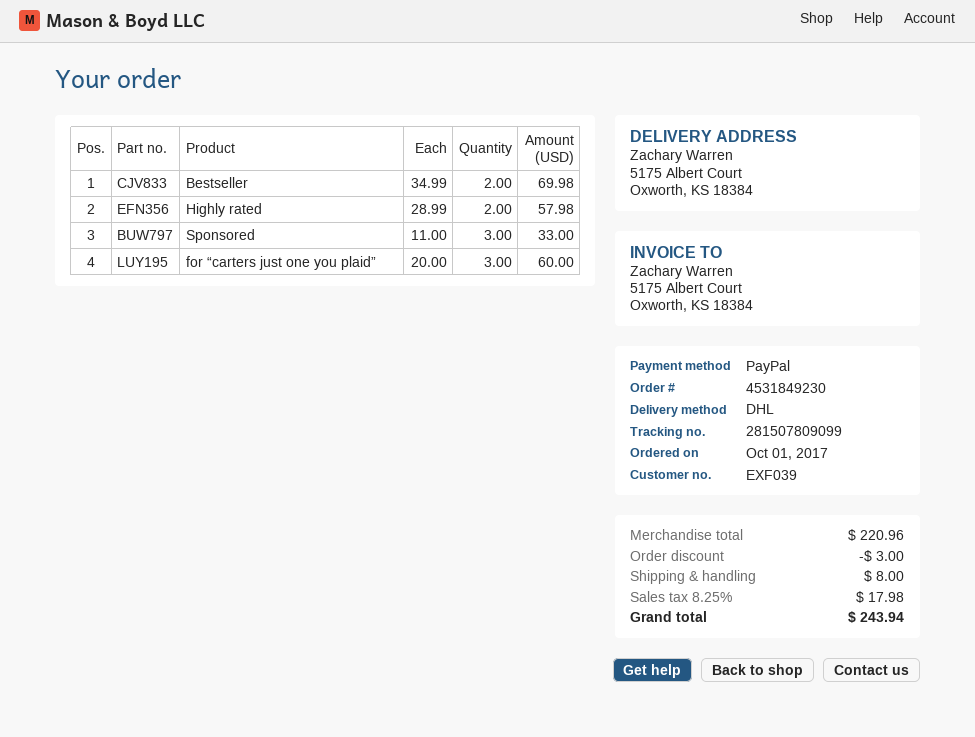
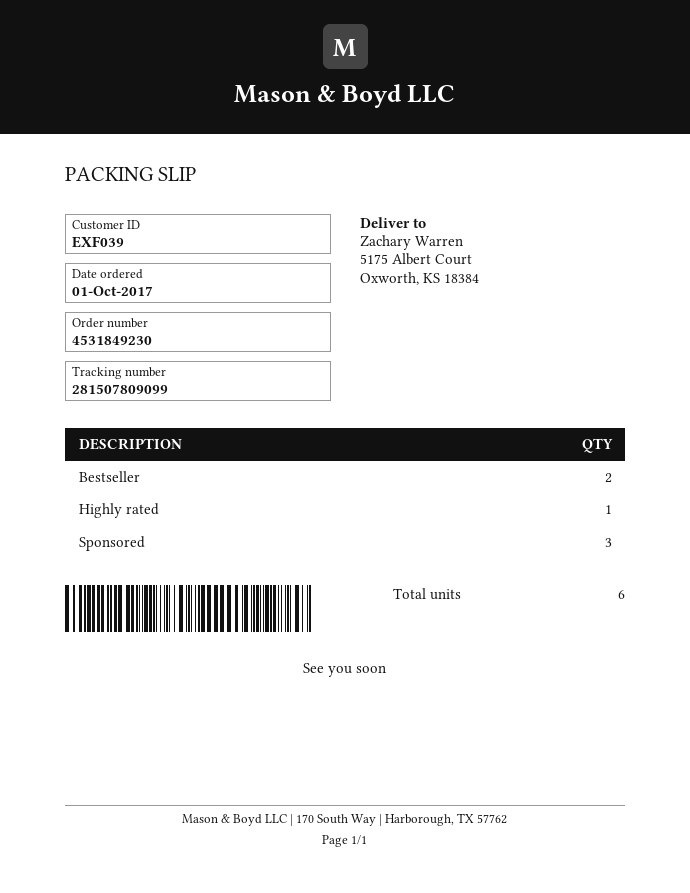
Highly rated: 2 -> 1
for “carters just one you plaid”: 3 -> none

